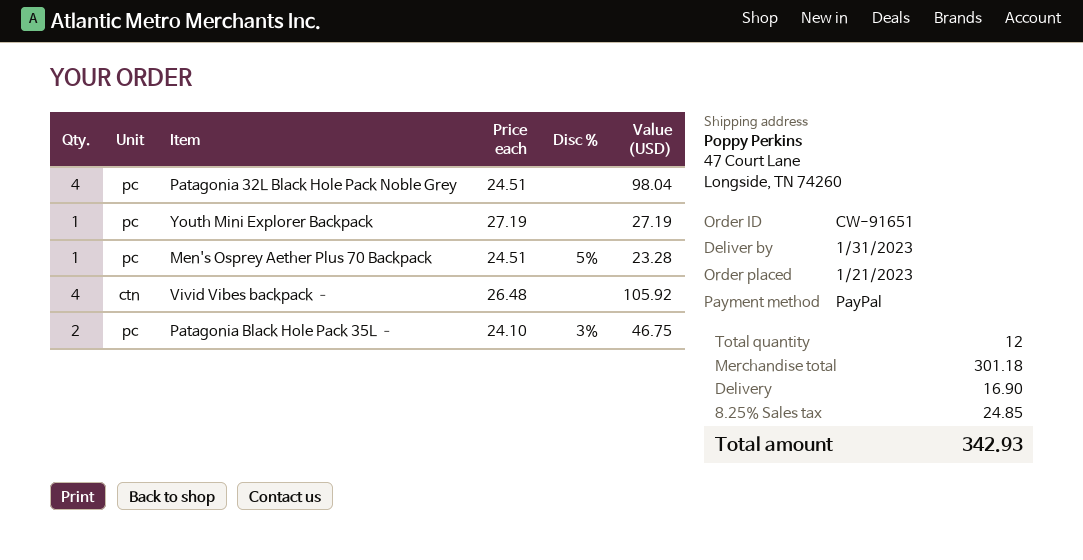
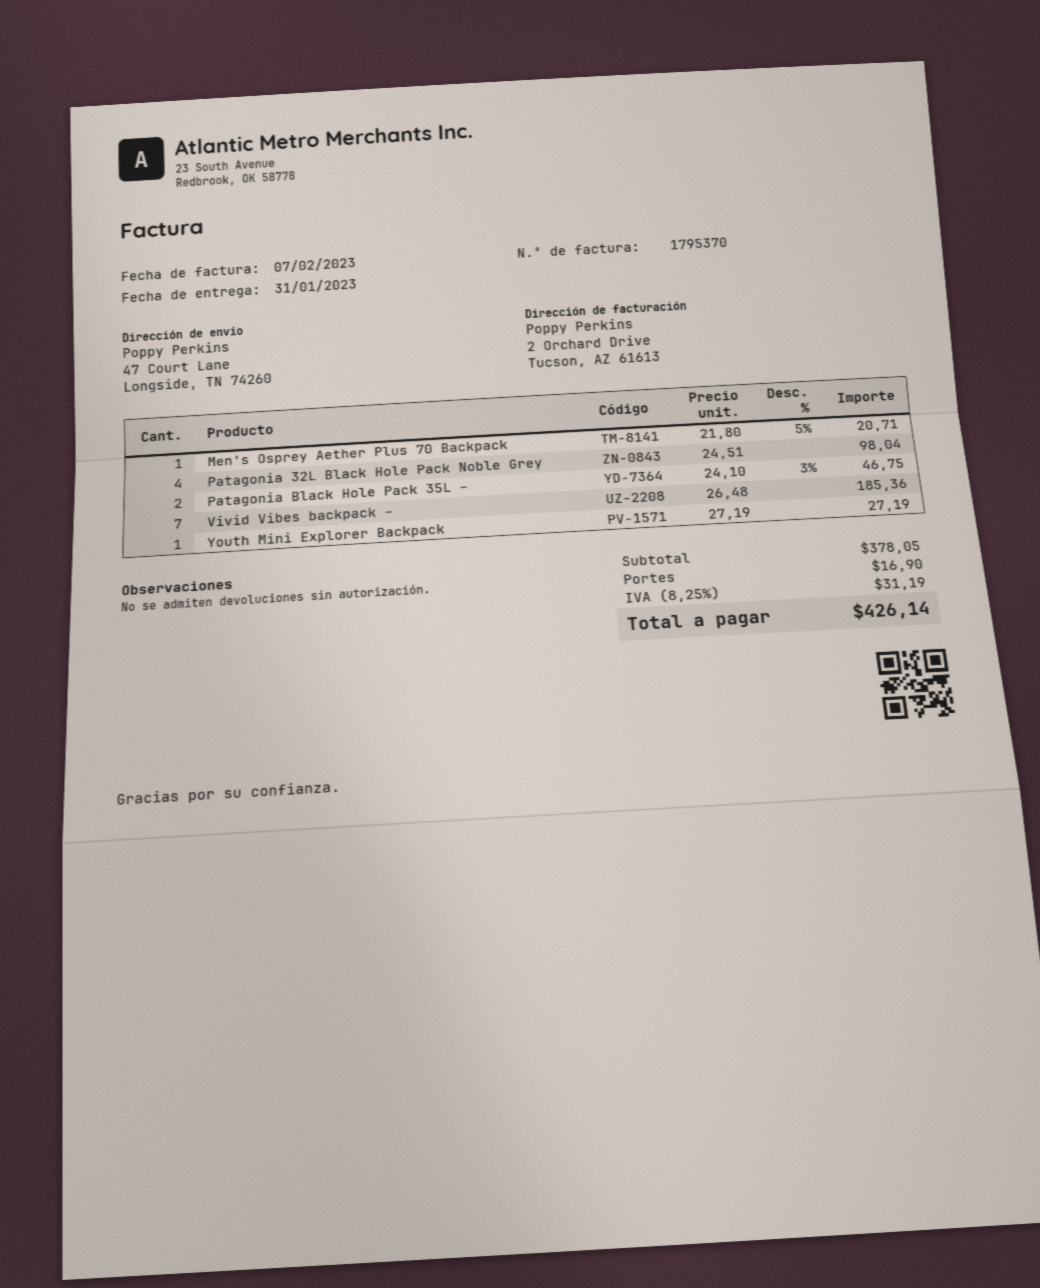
Men's Osprey Aether Plus 70 Backpack: 1 x 24.51 - 5% = 23.28 -> 1 x 21.80 - 5% = 20.71
Vivid Vibes backpack –: 4 x 26.48 = 105.92 -> 7 x 26.48 = 185.36
subtotal: 301.18 -> 378.05
tax: 8.25% = 24.85 -> 8.25% = 31.19
total: 342.93 -> 426.14

